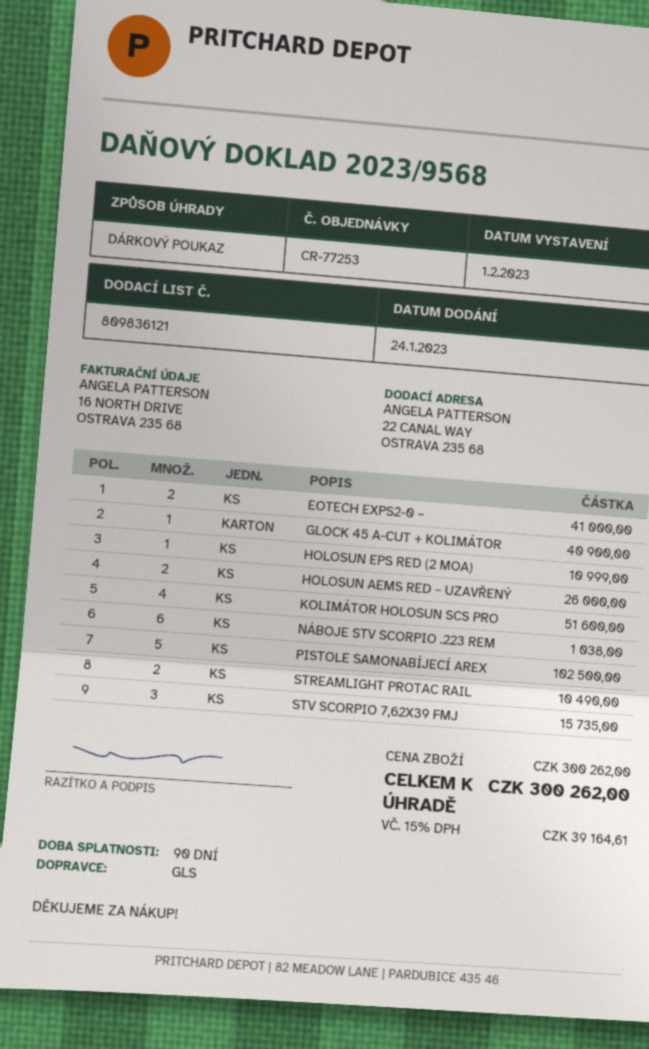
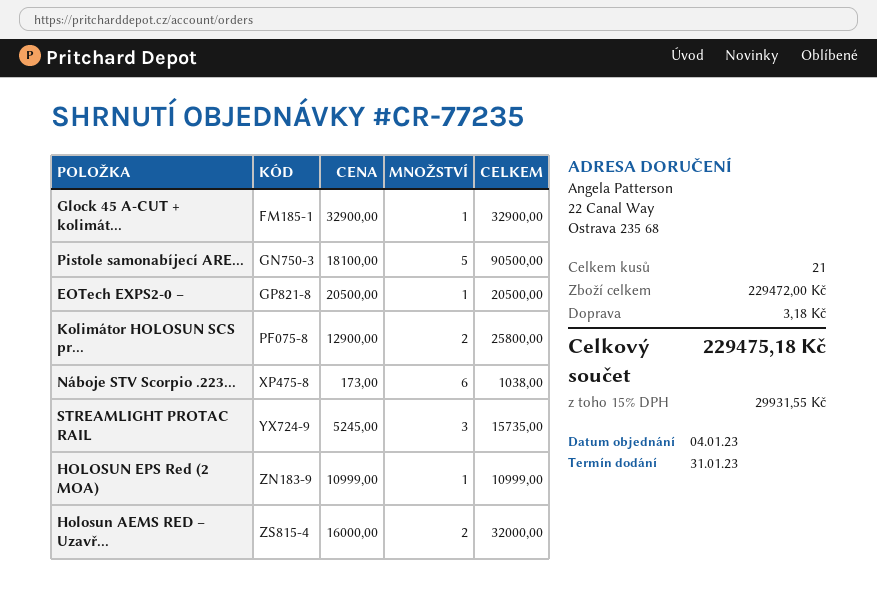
order number: CR-77253 -> CR-77235
delivery date: 2023-01-24 -> 2023-01-31
EOTECH EXPS2-0 –: 2 for 41000.00 -> 1 for 20500.00
GLOCK 45 A-CUT + KOLIMÁTOR: 1 for 40900.00 -> 1 for 32900.00
HOLOSUN AEMS RED – UZAVŘENÝ: 2 for 26000.00 -> 2 for 32000.00
KOLIMÁTOR HOLOSUN SCS PRO: 4 for 51600.00 -> 2 for 25800.00
PISTOLE SAMONABÍJECÍ AREX: 5 for 102500.00 -> 5 for 90500.00
STREAMLIGHT PROTAC RAIL: 2 for 10490.00 -> 3 for 15735.00
STV SCORPIO 7,62X39 FMJ: 3 for 15735.00 -> none
subtotal: 300262.00 -> 229472.00
shipping: none -> 3.18
tax: 15% = 39164.61 -> 15% = 29931.55
total: 300262.00 -> 229475.18

